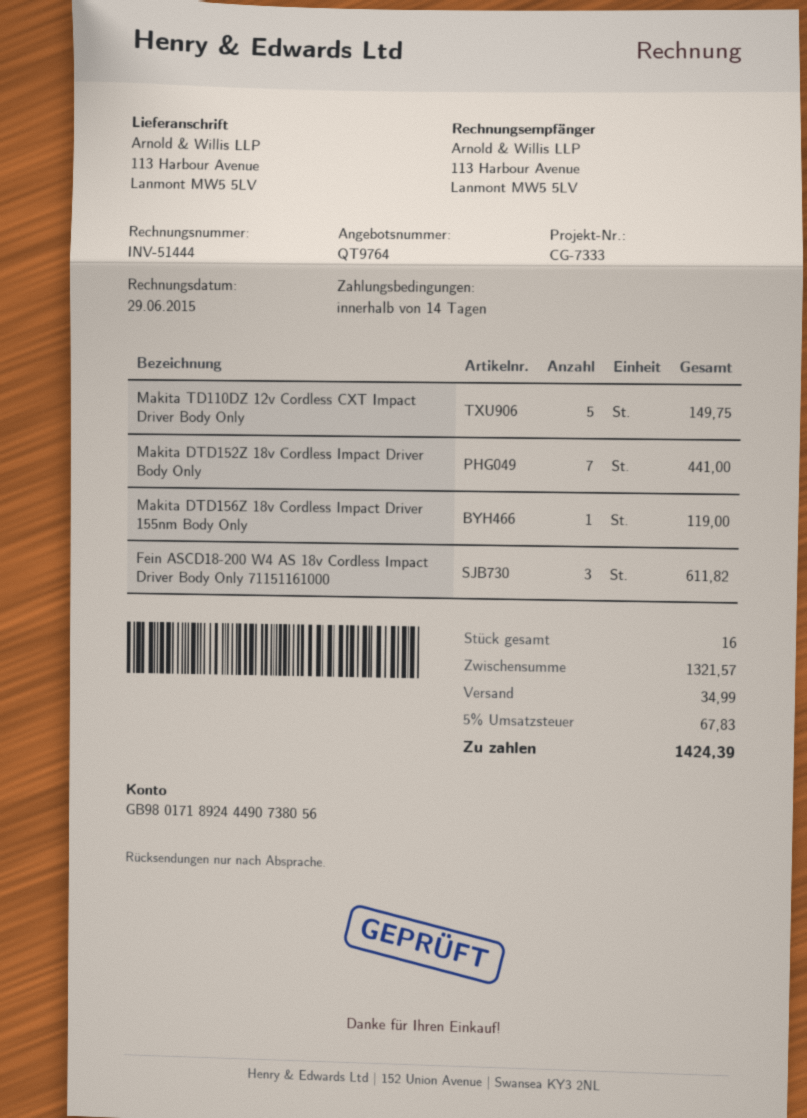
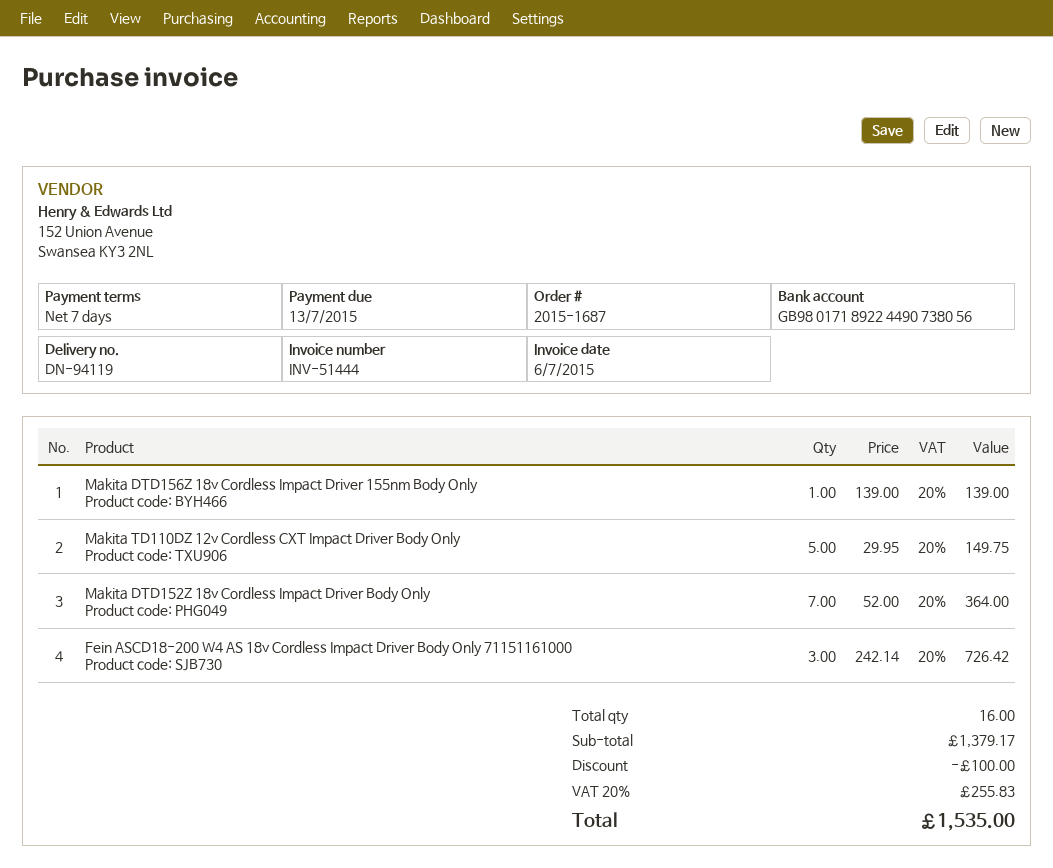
invoice date: 2015-06-29 -> 2015-07-06
payment terms: 14 days -> 7 days
bank account: GB98017189244490738056 -> GB98017189224490738056
Makita DTD152Z 18v Cordless Impact Driver Body Only: 7 for 441.00 -> 7 for 364.00
Makita DTD156Z 18v Cordless Impact Driver 155nm Body Only: 1 for 119.00 -> 1 for 139.00
Fein ASCD18-200 W4 AS 18v Cordless Impact Driver Body Only 71151161000: 3 for 611.82 -> 3 for 726.42
subtotal: 1321.57 -> 1379.17
discount: none -> 100.00
shipping: 34.99 -> none
tax: 5% = 67.83 -> 20% = 255.83
total: 1424.39 -> 1535.00

